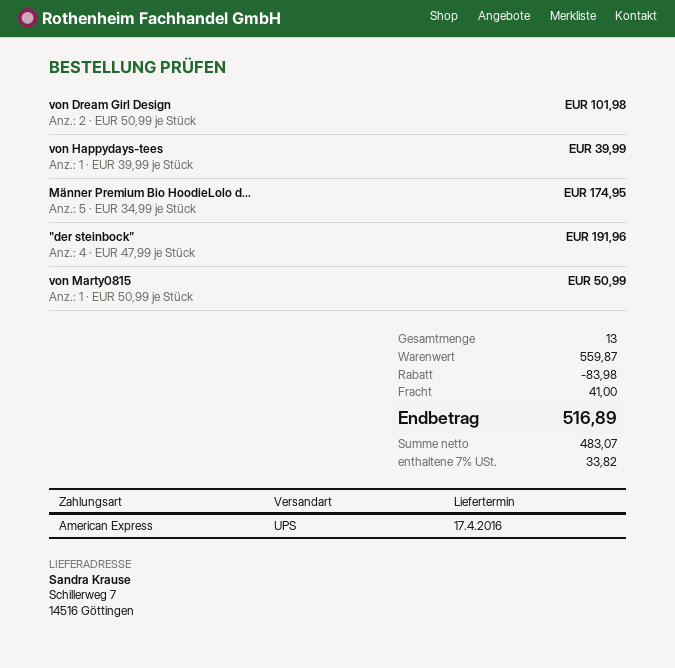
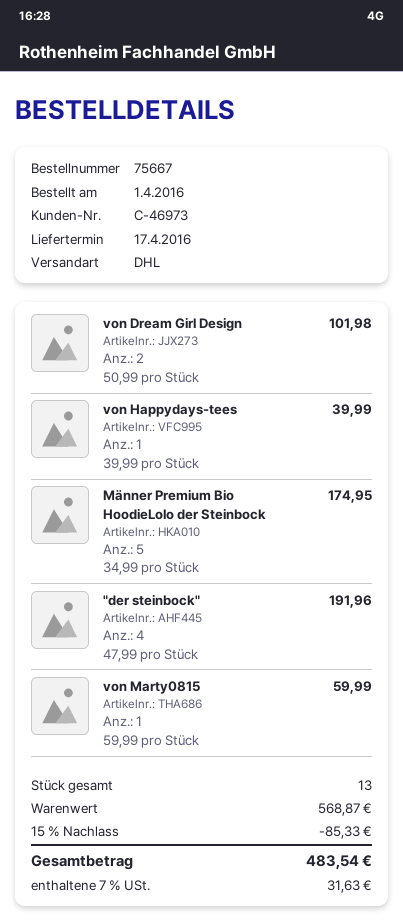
shipping method: UPS -> DHL
von Marty0815: 1 x 50.99 = 50.99 -> 1 x 59.99 = 59.99
subtotal: 559.87 -> 568.87
discount: 83.98 -> 85.33
shipping: 41.00 -> none
tax: 7% = 33.82 -> 7% = 31.63
total: 516.89 -> 483.54

